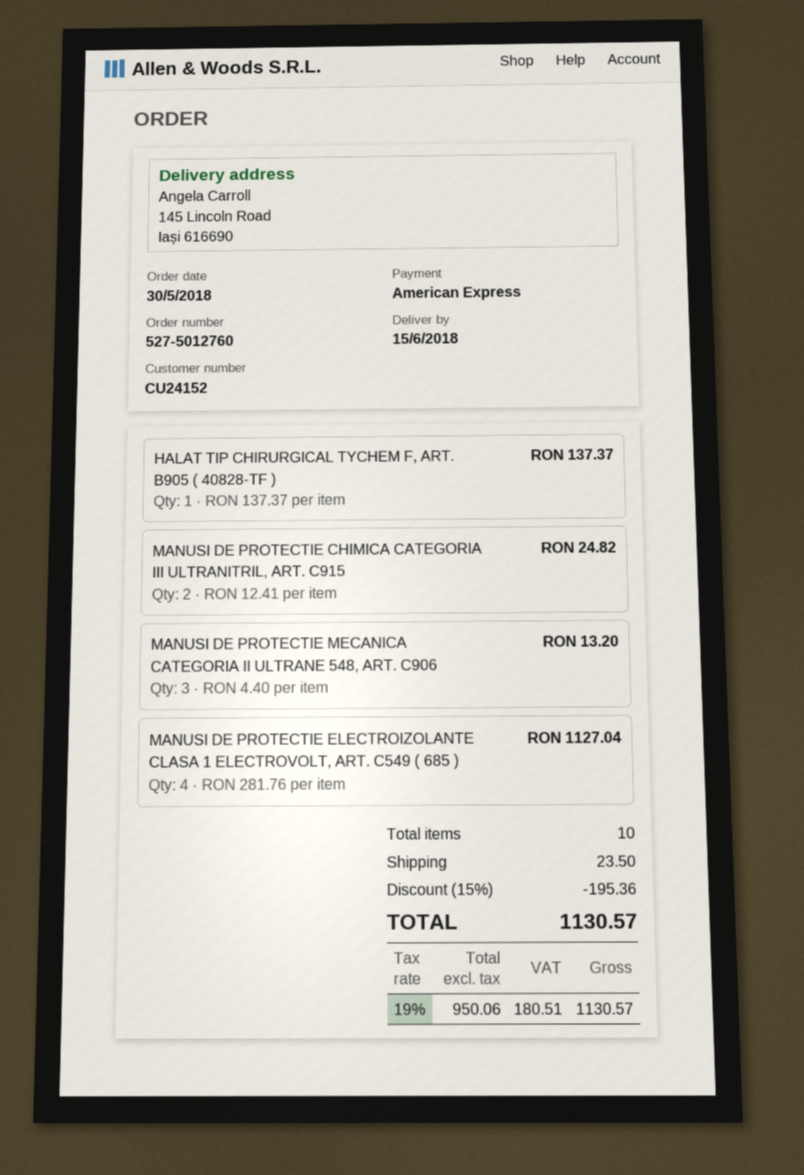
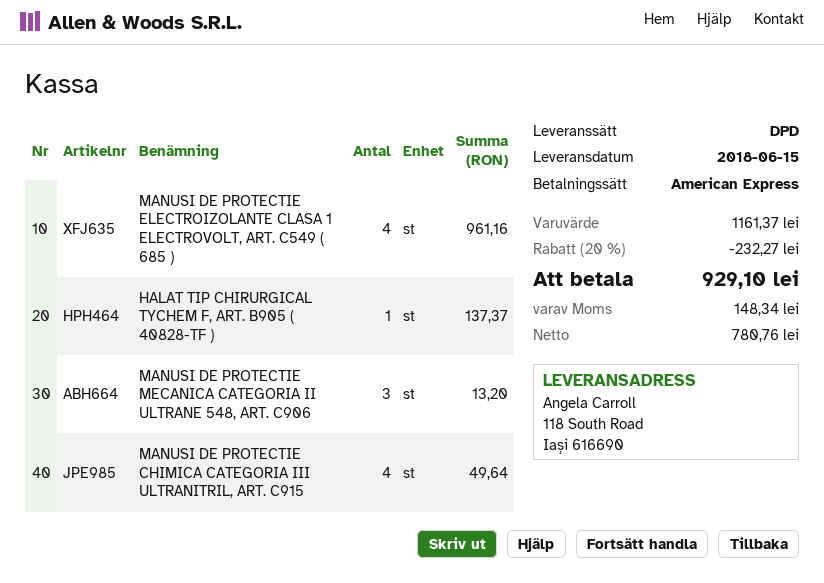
ship to: 145 Lincoln Road, Iași 616690 -> 118 South Road, Iași 616690
MANUSI DE PROTECTIE CHIMICA CATEGORIA III ULTRANITRIL, ART. C915: 2 for 24.82 -> 4 for 49.64
MANUSI DE PROTECTIE ELECTROIZOLANTE CLASA 1 ELECTROVOLT, ART. C549 ( 685 ): 4 for 1127.04 -> 4 for 961.16
discount: 15% = 195.36 -> 20% = 232.27
shipping: 23.50 -> none
net: 950.06 -> 780.76
tax: 180.51 -> 148.34
total: 1130.57 -> 929.10

